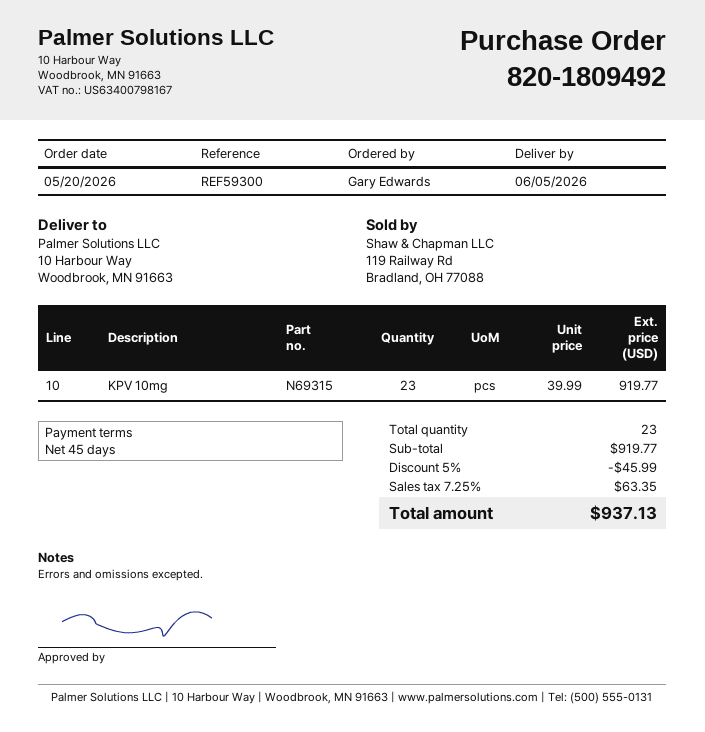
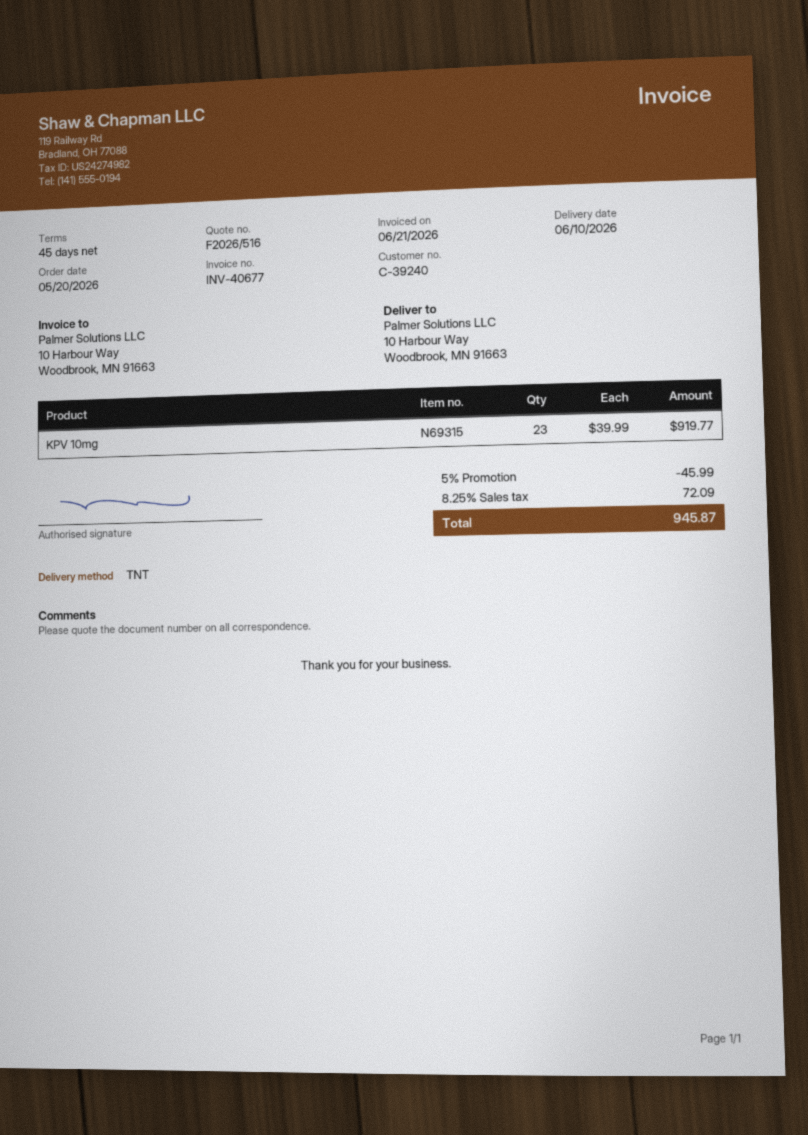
delivery date: 2026-06-05 -> 2026-06-10
tax: 7.25% = 63.35 -> 8.25% = 72.09
total: 937.13 -> 945.87

